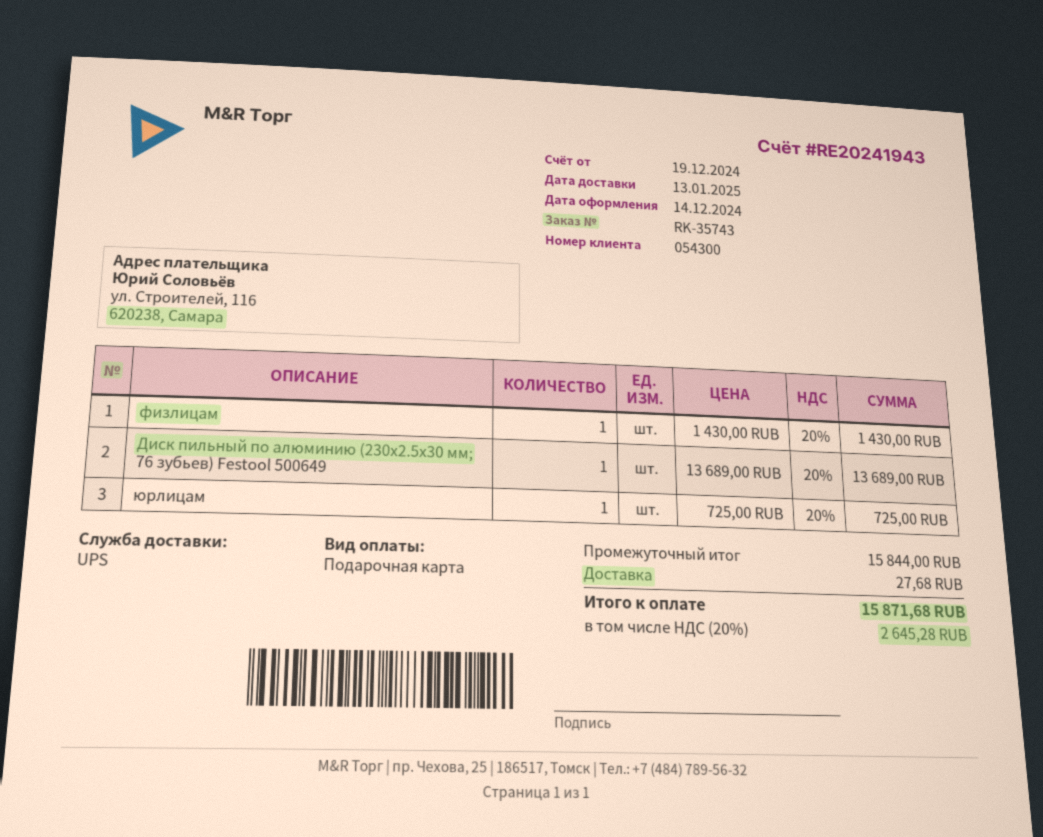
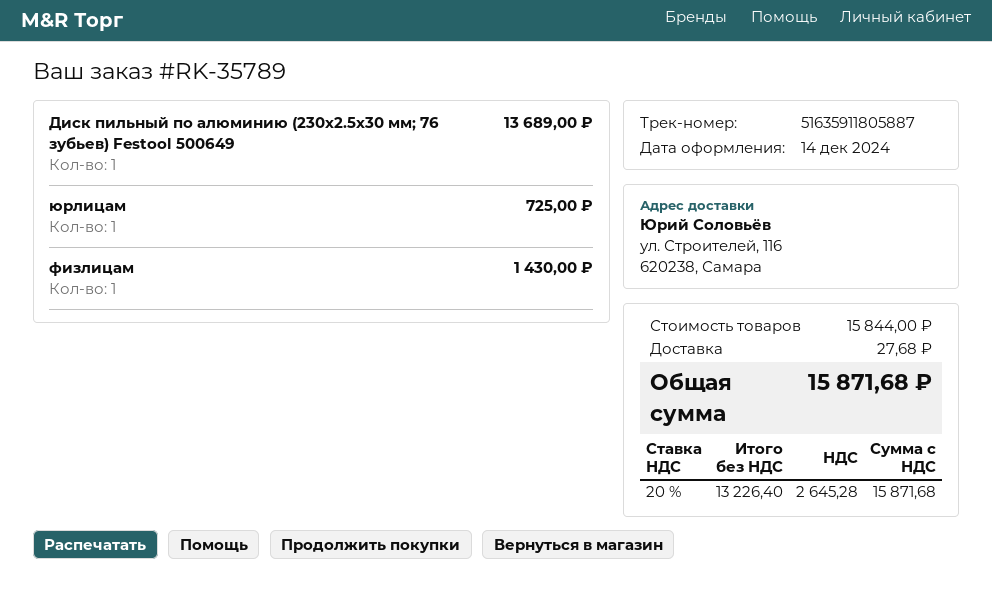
order number: RK-35743 -> RK-35789

